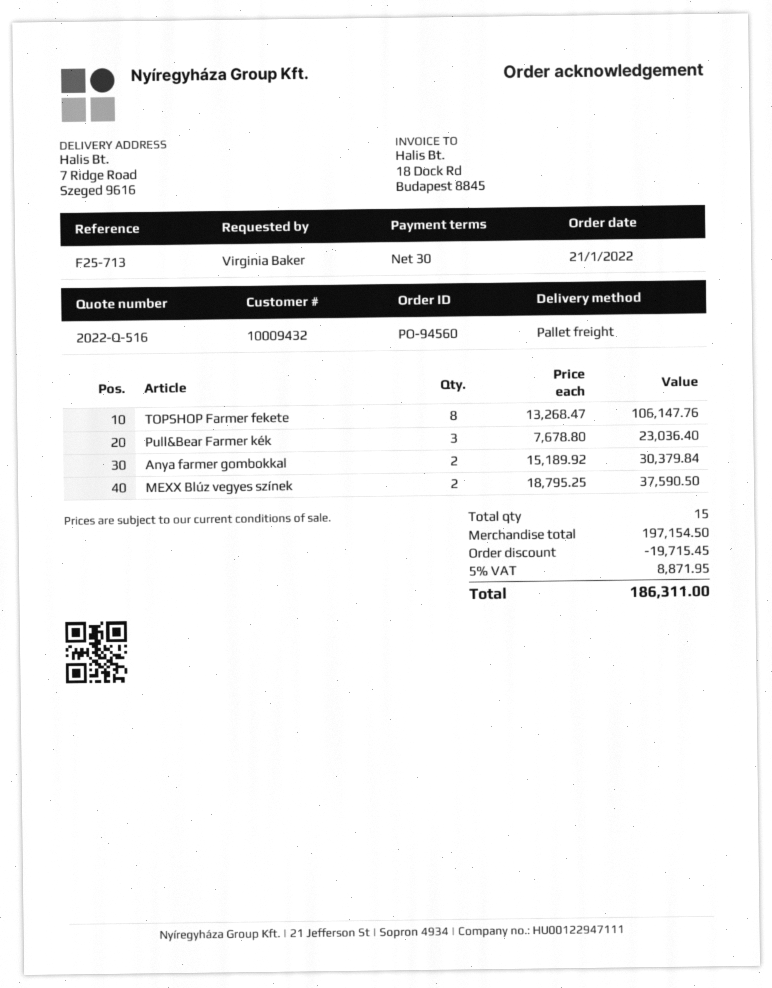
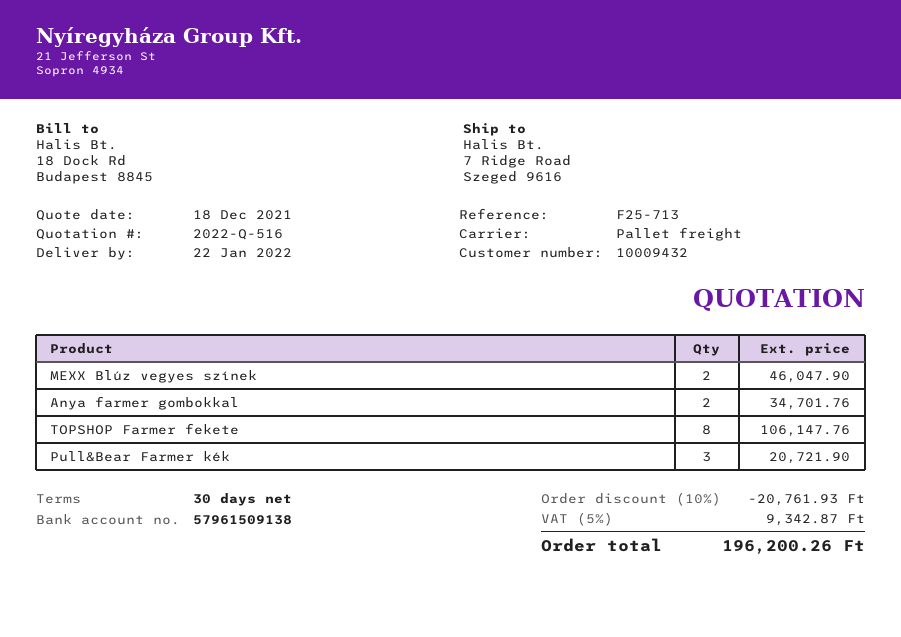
Pull&Bear Farmer kék: 3 for 23036.40 -> 3 for 20721.90
Anya farmer gombokkal: 2 for 30379.84 -> 2 for 34701.76
MEXX Blúz vegyes színek: 2 for 37590.50 -> 2 for 46047.90
discount: 19715.45 -> 20761.93
tax: 5% = 8871.95 -> 5% = 9342.87
total: 186311.00 -> 196200.26

